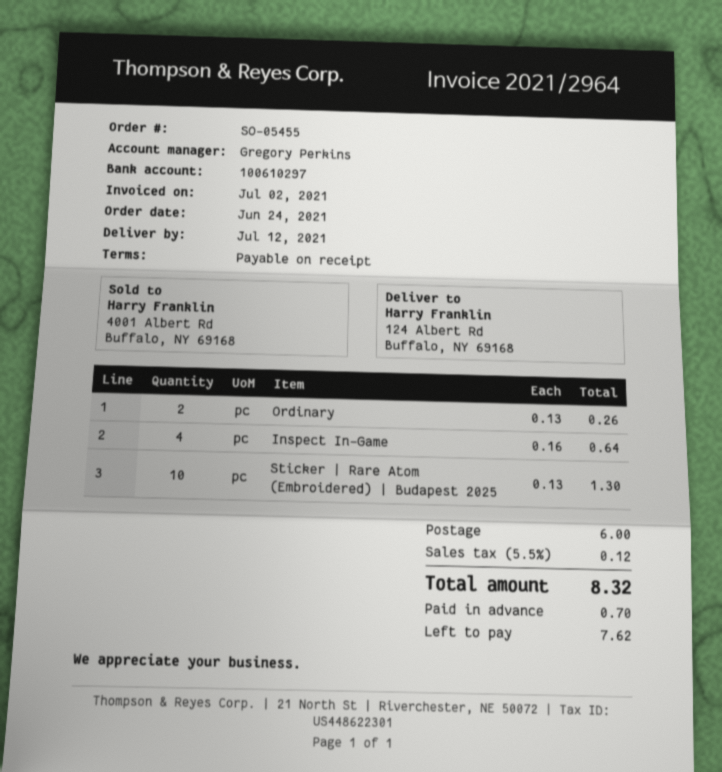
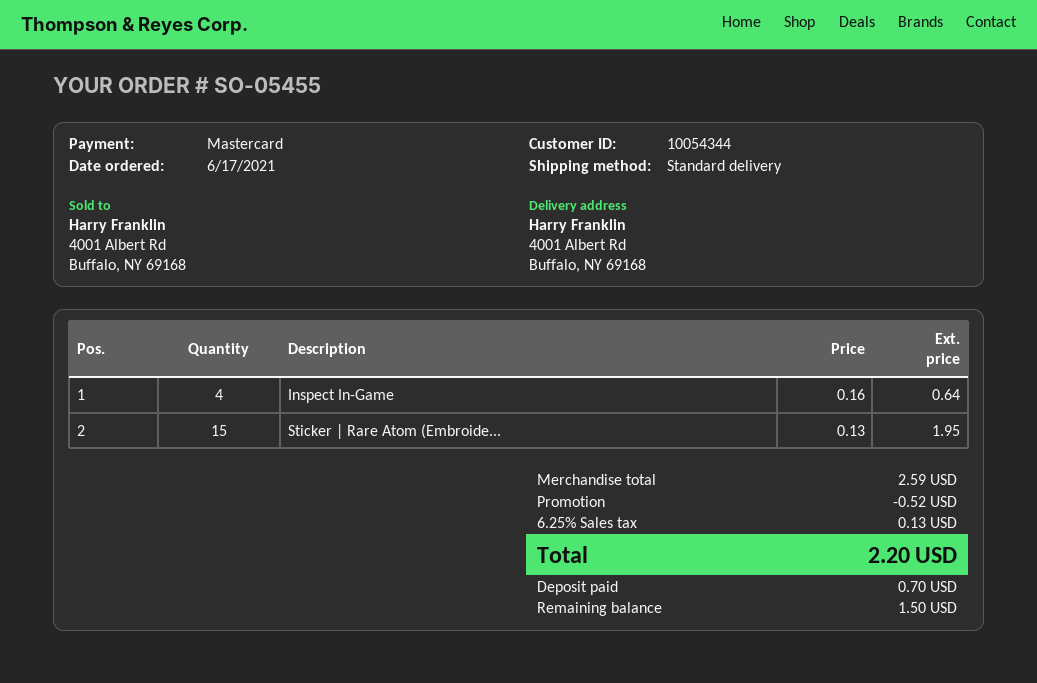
order date: 2021-06-24 -> 2021-06-17
ship to: 124 Albert Rd, Buffalo, NY 69168 -> 4001 Albert Rd, Buffalo, NY 69168
Ordinary: 2 x 0.13 = 0.26 -> none
Sticker | Rare Atom (Embroidered) | Budapest 2025: 10 x 0.13 = 1.30 -> 15 x 0.13 = 1.95
discount: none -> 0.52
shipping: 6.00 -> none
tax: 5.5% = 0.12 -> 6.25% = 0.13
total: 8.32 -> 2.20
balance: 7.62 -> 1.50

